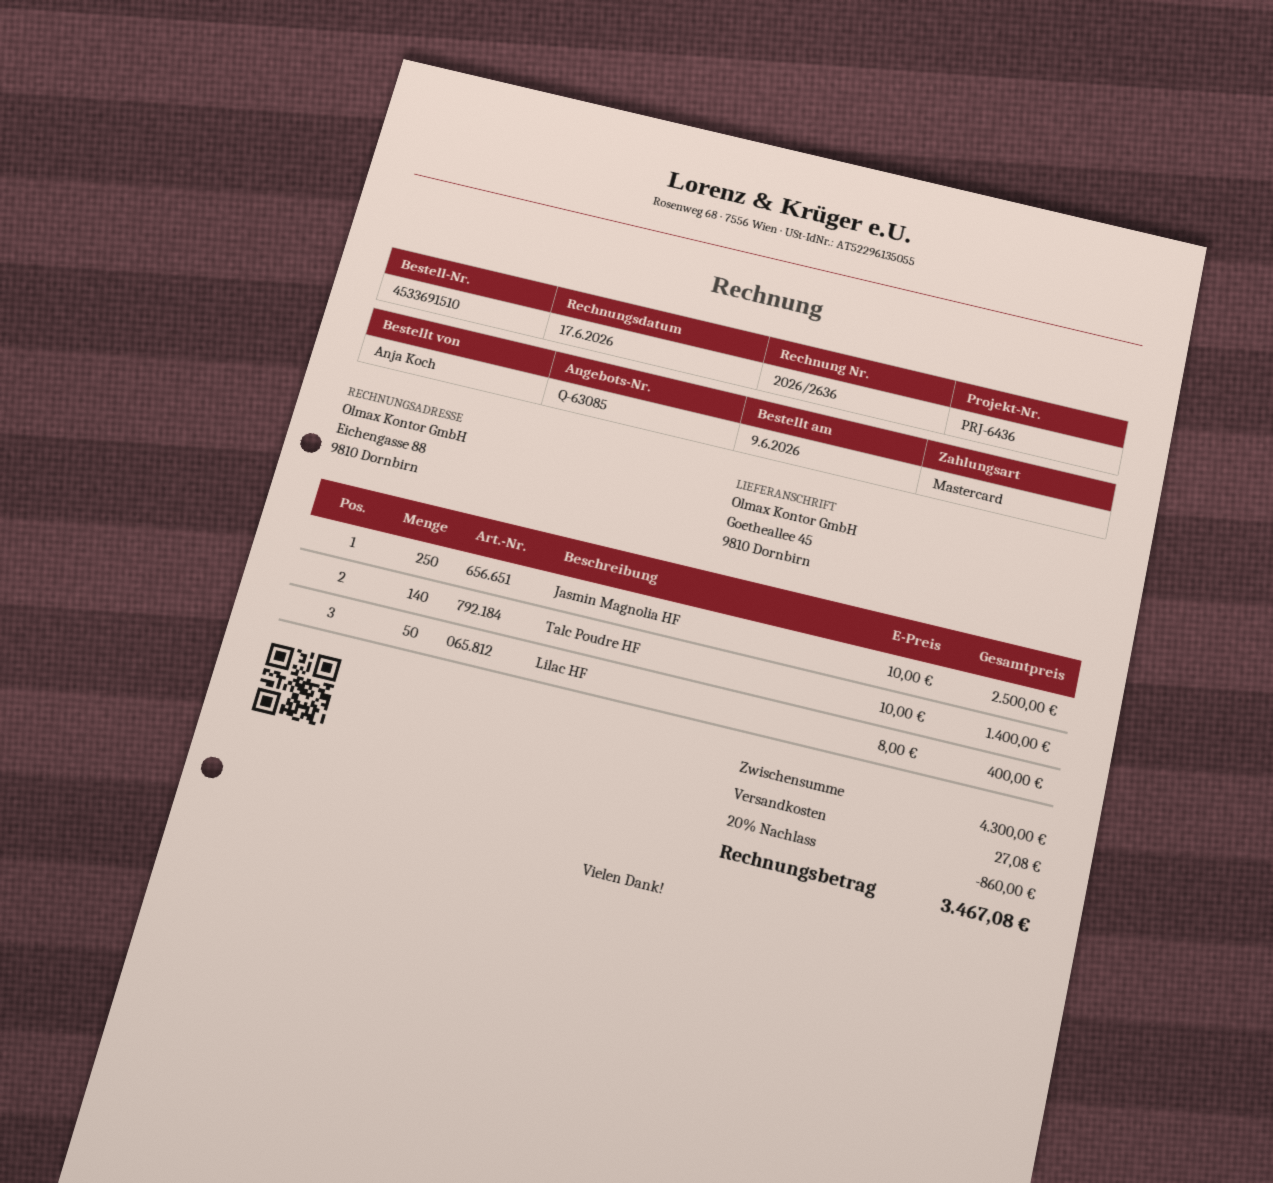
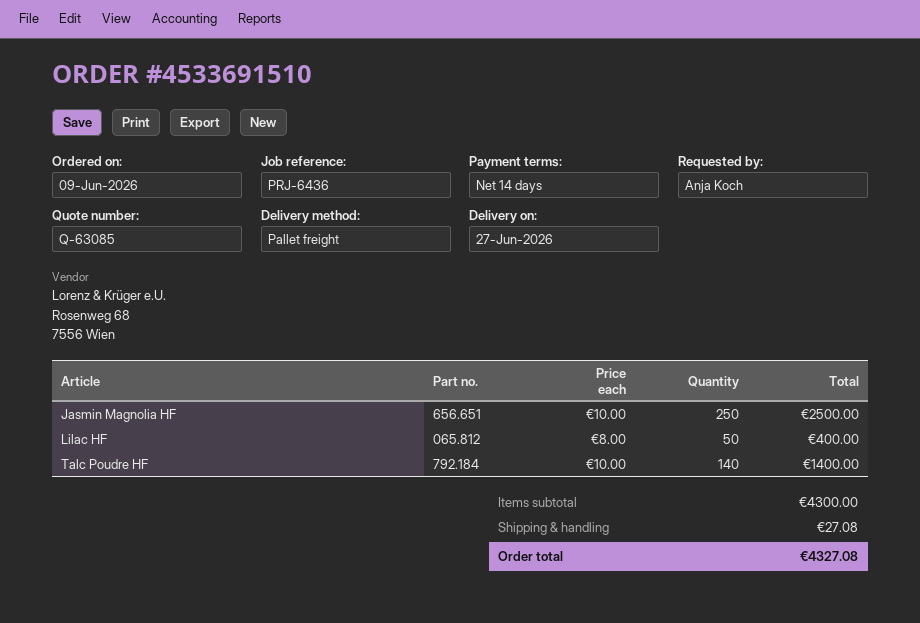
discount: 20% = 860.00 -> none
total: 3467.08 -> 4327.08

